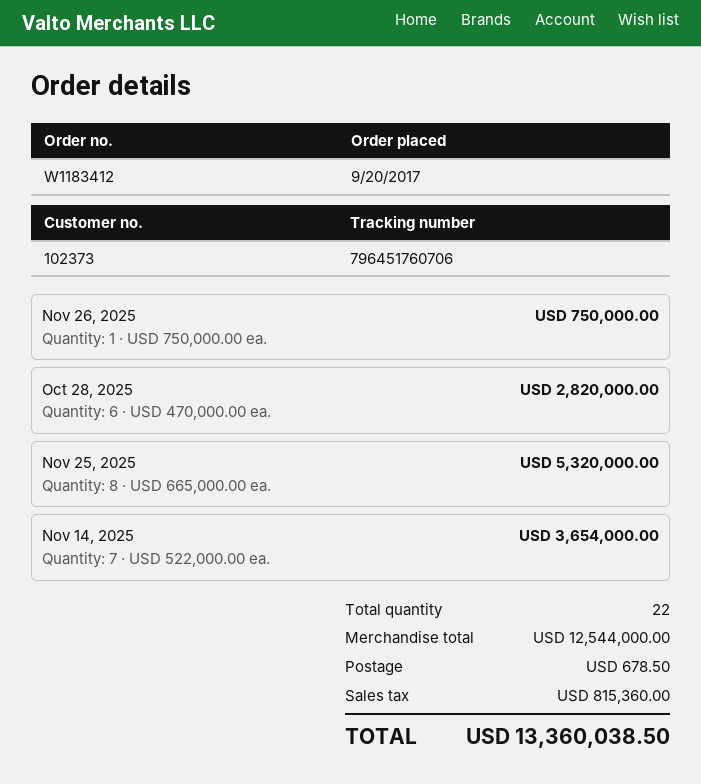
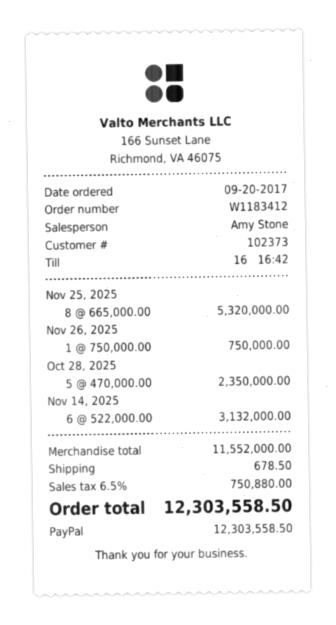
Oct 28, 2025: 6 x 470000.00 = 2820000.00 -> 5 x 470000.00 = 2350000.00
Nov 14, 2025: 7 x 522000.00 = 3654000.00 -> 6 x 522000.00 = 3132000.00
subtotal: 12544000.00 -> 11552000.00
tax: 815360.00 -> 750880.00
total: 13360038.50 -> 12303558.50

